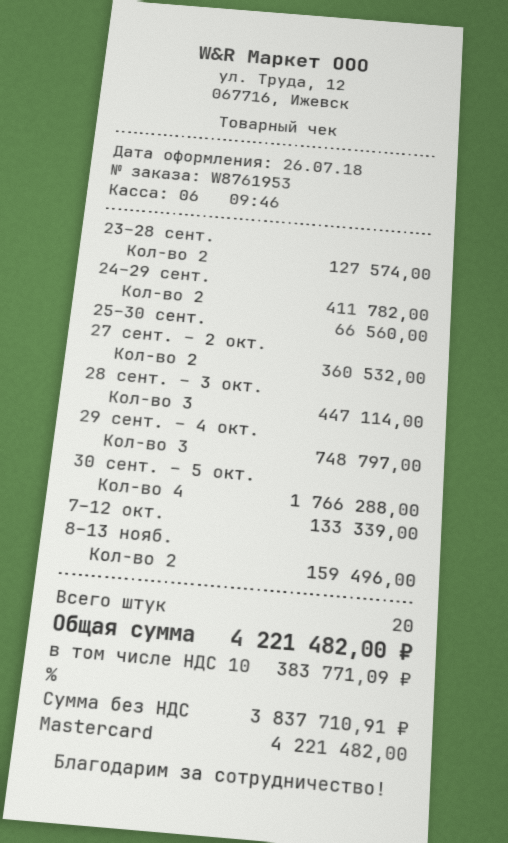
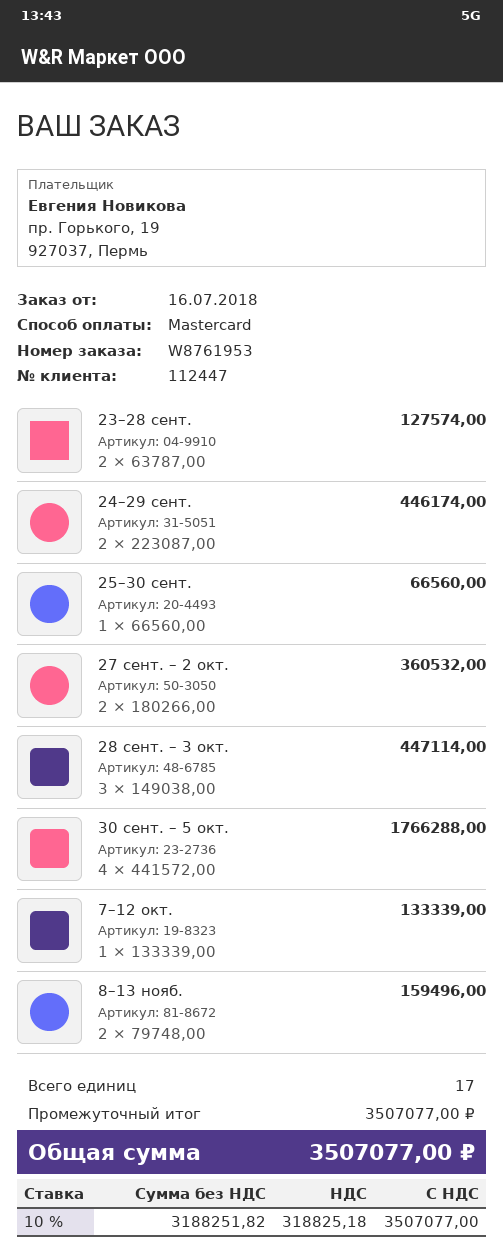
order date: 2018-07-26 -> 2018-07-16
24–29 сент.: 2 for 411782.00 -> 2 for 446174.00
29 сент. – 4 окт.: 3 for 748797.00 -> none
total quantity: 20 -> 17
net: 3837710.91 -> 3188251.82
tax: 10% = 383771.09 -> 10% = 318825.18
total: 4221482.00 -> 3507077.00

